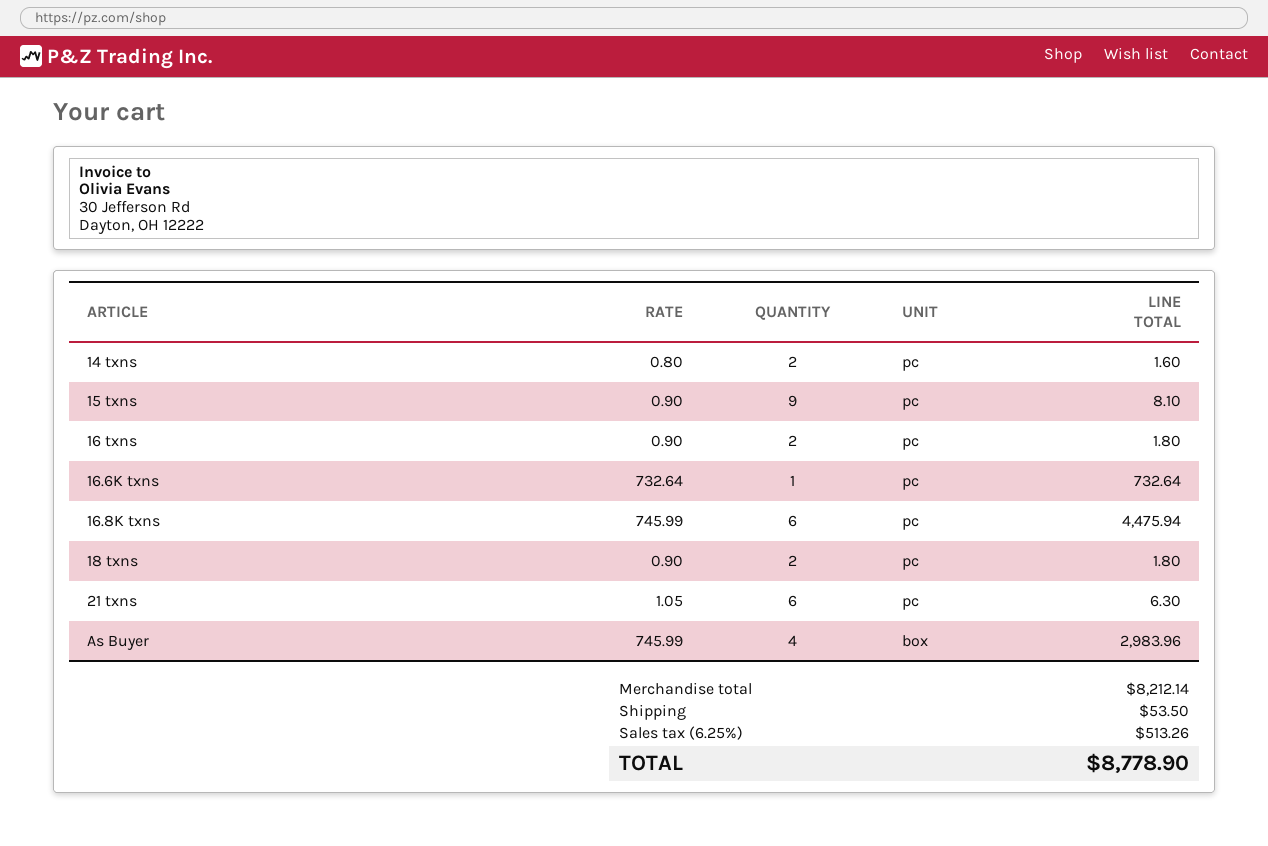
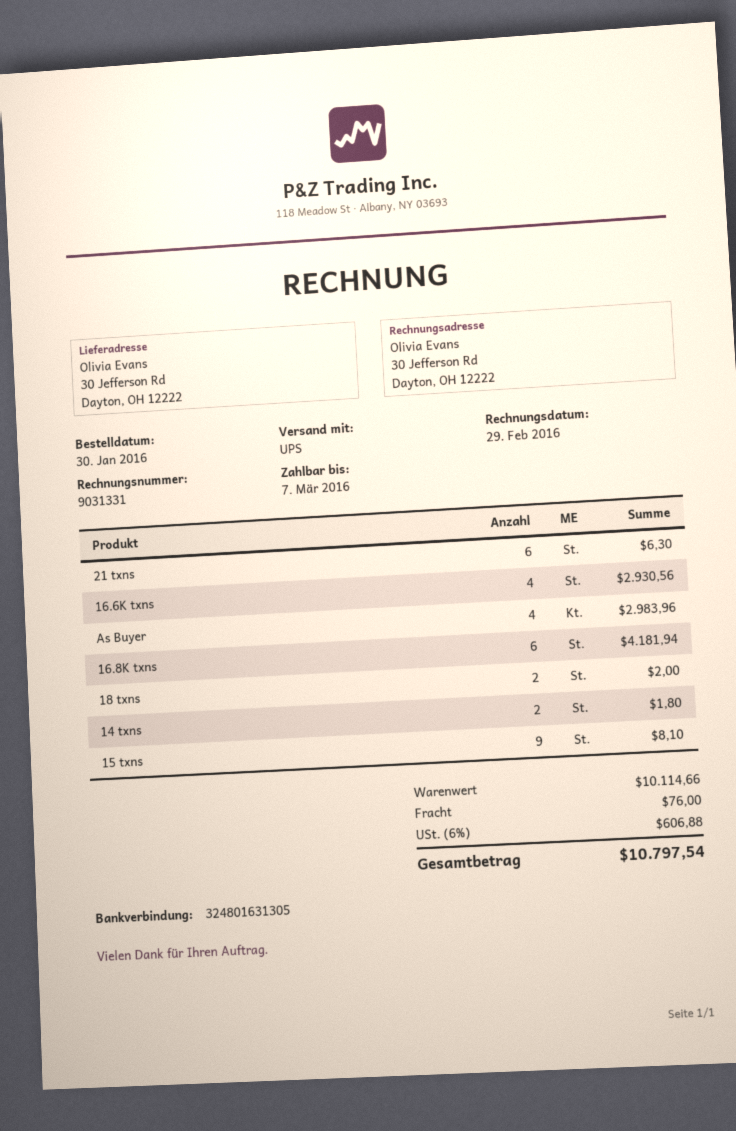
14 txns: 2 for 1.60 -> 2 for 1.80
16 txns: 2 for 1.80 -> none
16.6K txns: 1 for 732.64 -> 4 for 2930.56
16.8K txns: 6 for 4475.94 -> 6 for 4181.94
18 txns: 2 for 1.80 -> 2 for 2.00
subtotal: 8212.14 -> 10114.66
shipping: 53.50 -> 76.00
tax: 6.25% = 513.26 -> 6% = 606.88
total: 8778.90 -> 10797.54

